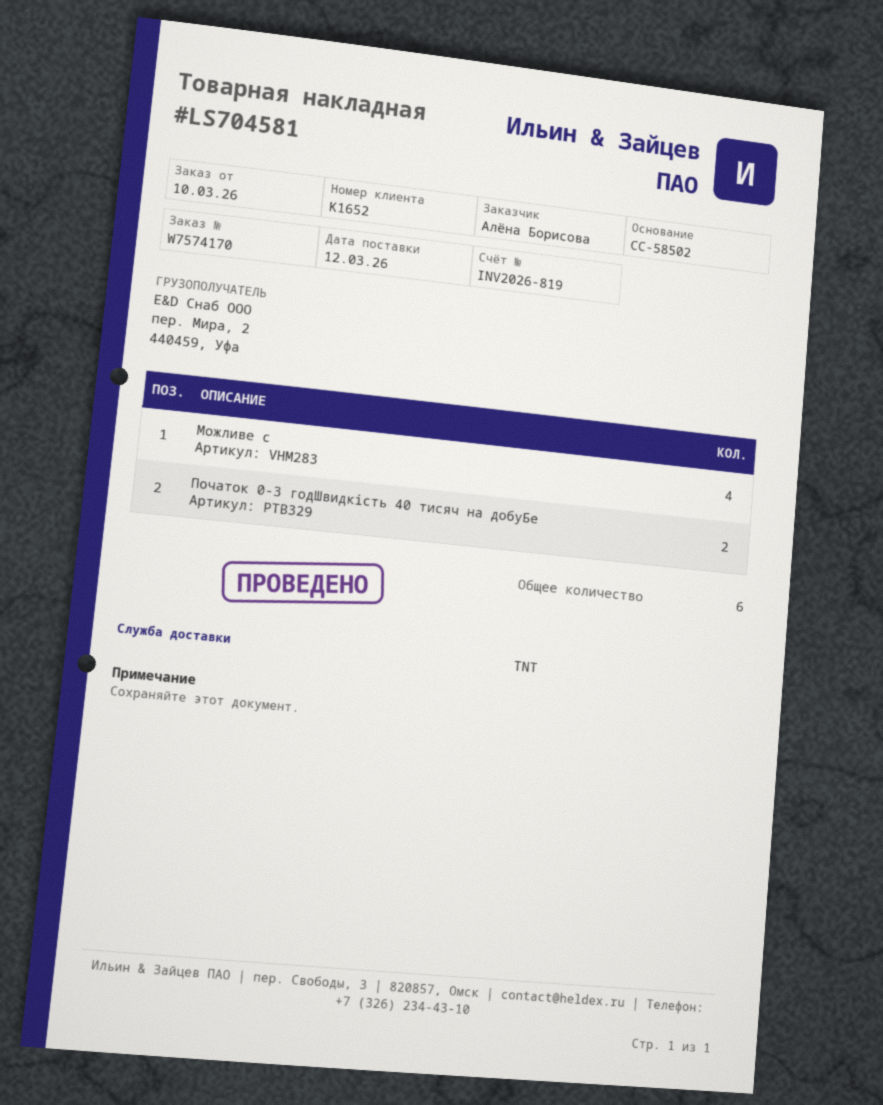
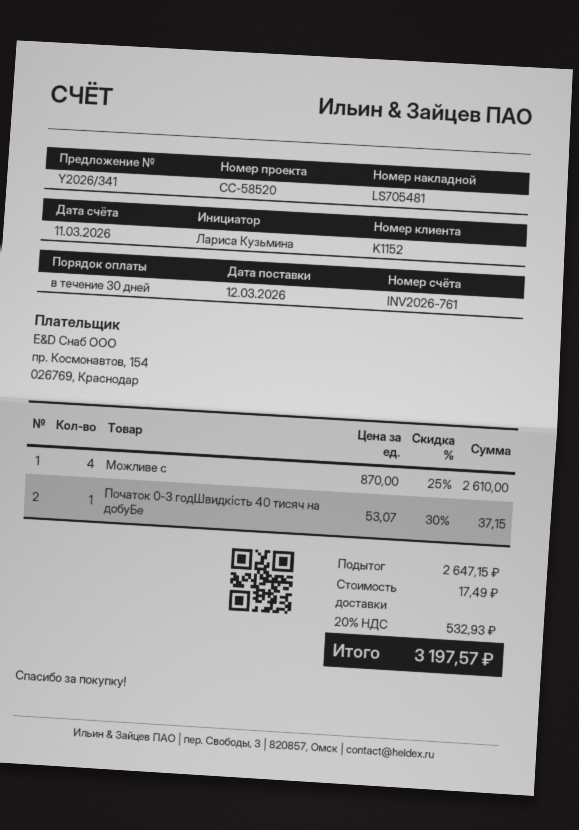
delivery note number: LS704581 -> LS705481
invoice number: INV2026-819 -> INV2026-761
customer number: K1652 -> K1152
reference: CC-58502 -> CC-58520
ordered by: Алёна Борисова -> Лариса Кузьмина
Початок 0-3 годШвидкість 40 тисяч на добуБе: 2 -> 1

